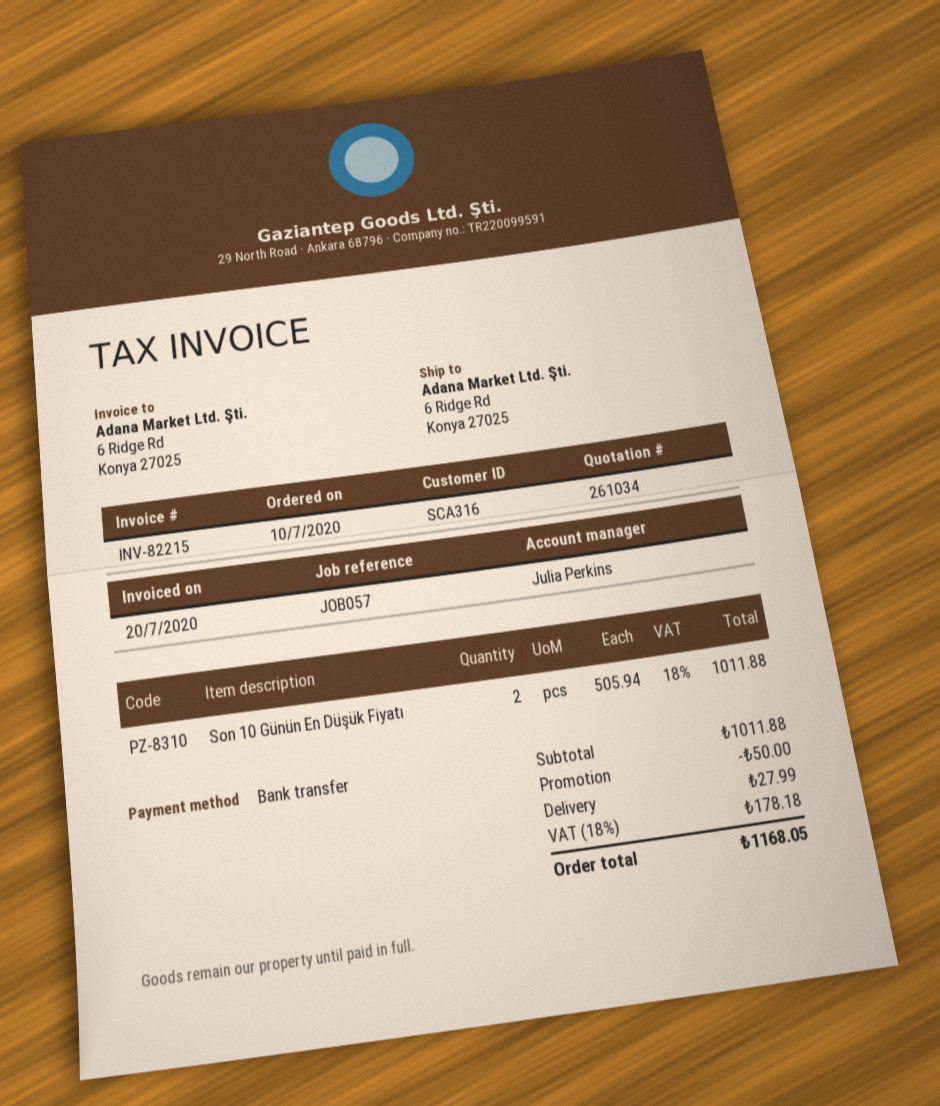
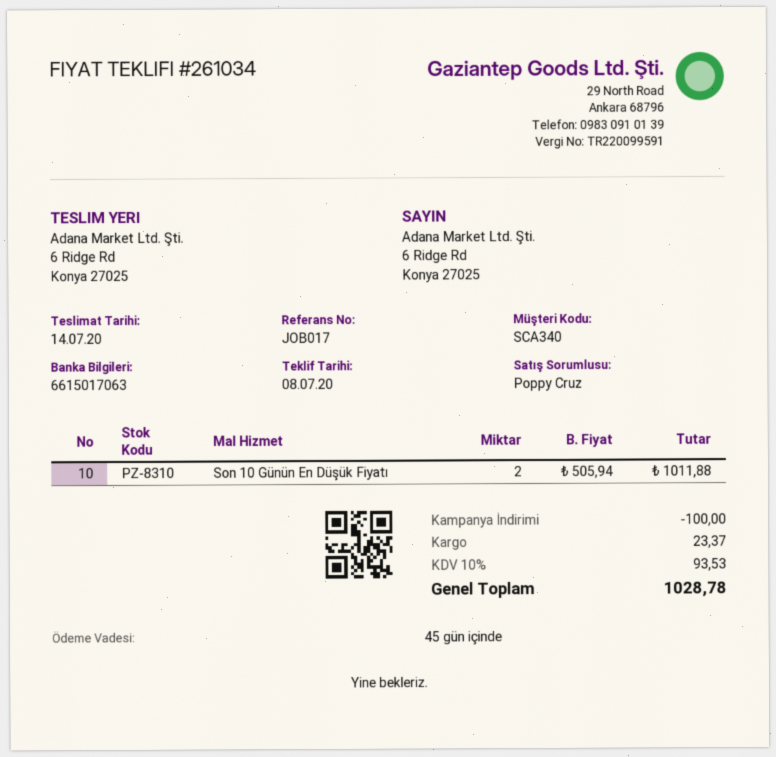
customer number: SCA316 -> SCA340
reference: JOB057 -> JOB017
sales rep: Julia Perkins -> Poppy Cruz
discount: 50.00 -> 100.00
shipping: 27.99 -> 23.37
tax: 18% = 178.18 -> 10% = 93.53
total: 1168.05 -> 1028.78

